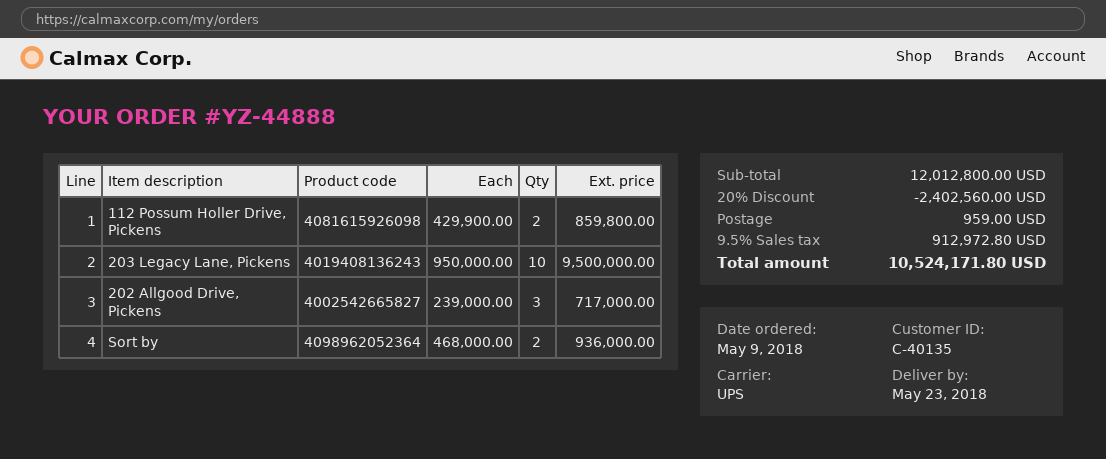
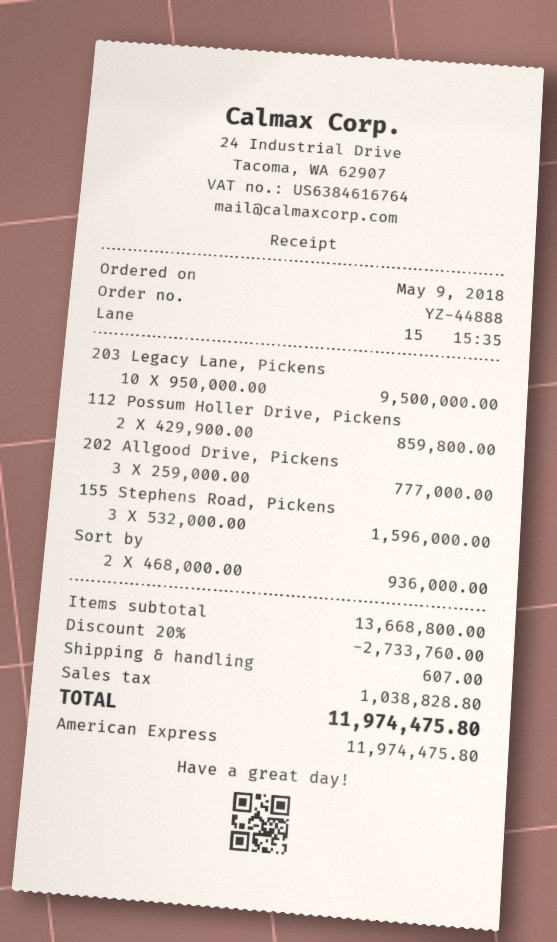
202 Allgood Drive, Pickens: 3 x 239000.00 = 717000.00 -> 3 x 259000.00 = 777000.00
155 Stephens Road, Pickens: none -> 3 x 532000.00 = 1596000.00
subtotal: 12012800.00 -> 13668800.00
discount: 20% = 2402560.00 -> 20% = 2733760.00
shipping: 959.00 -> 607.00
tax: 912972.80 -> 1038828.80
total: 10524171.80 -> 11974475.80

